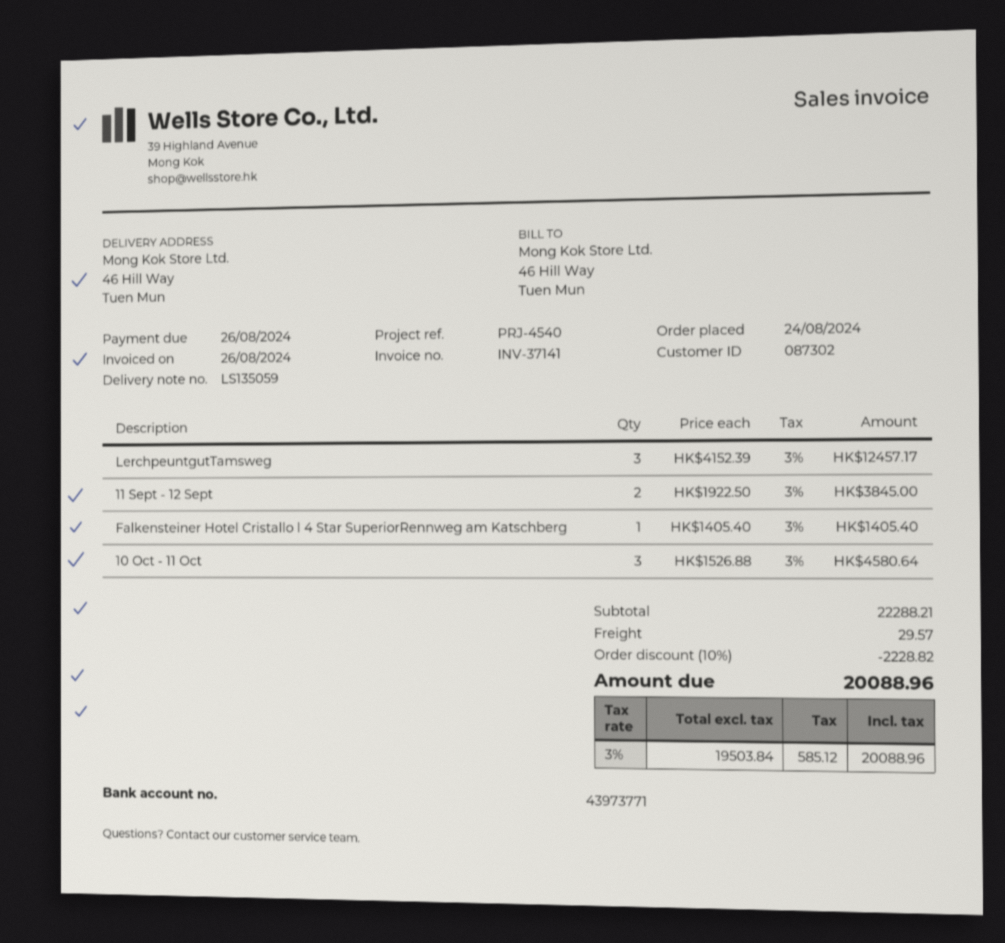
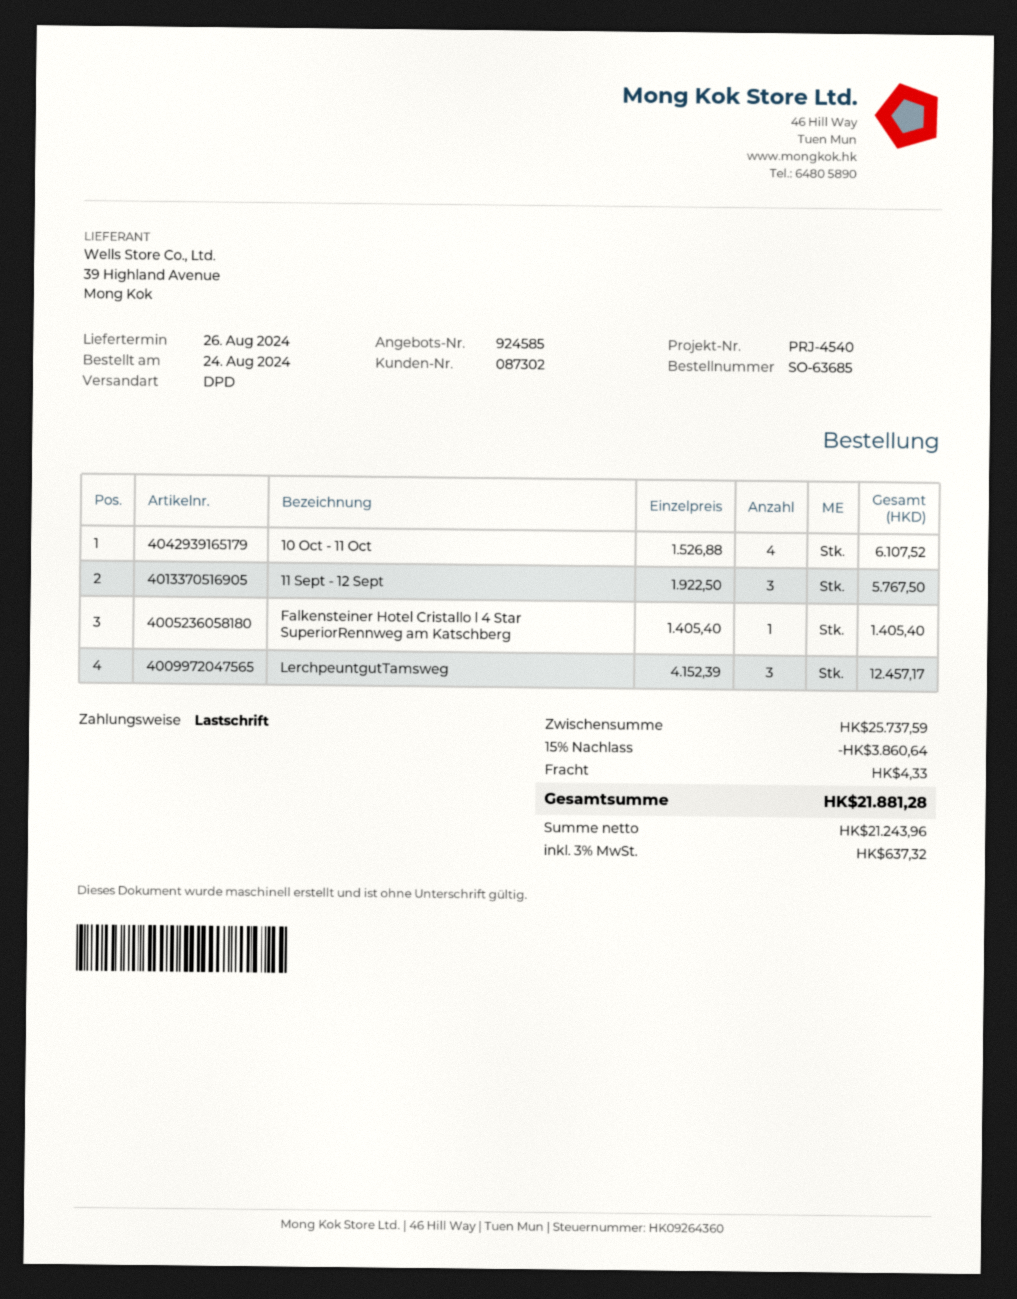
11 Sept - 12 Sept: 2 x 1922.50 = 3845.00 -> 3 x 1922.50 = 5767.50
10 Oct - 11 Oct: 3 x 1526.88 = 4580.64 -> 4 x 1526.88 = 6107.52
subtotal: 22288.21 -> 25737.59
discount: 10% = 2228.82 -> 15% = 3860.64
shipping: 29.57 -> 4.33
net: 19503.84 -> 21243.96
tax: 3% = 585.12 -> 3% = 637.32
total: 20088.96 -> 21881.28

